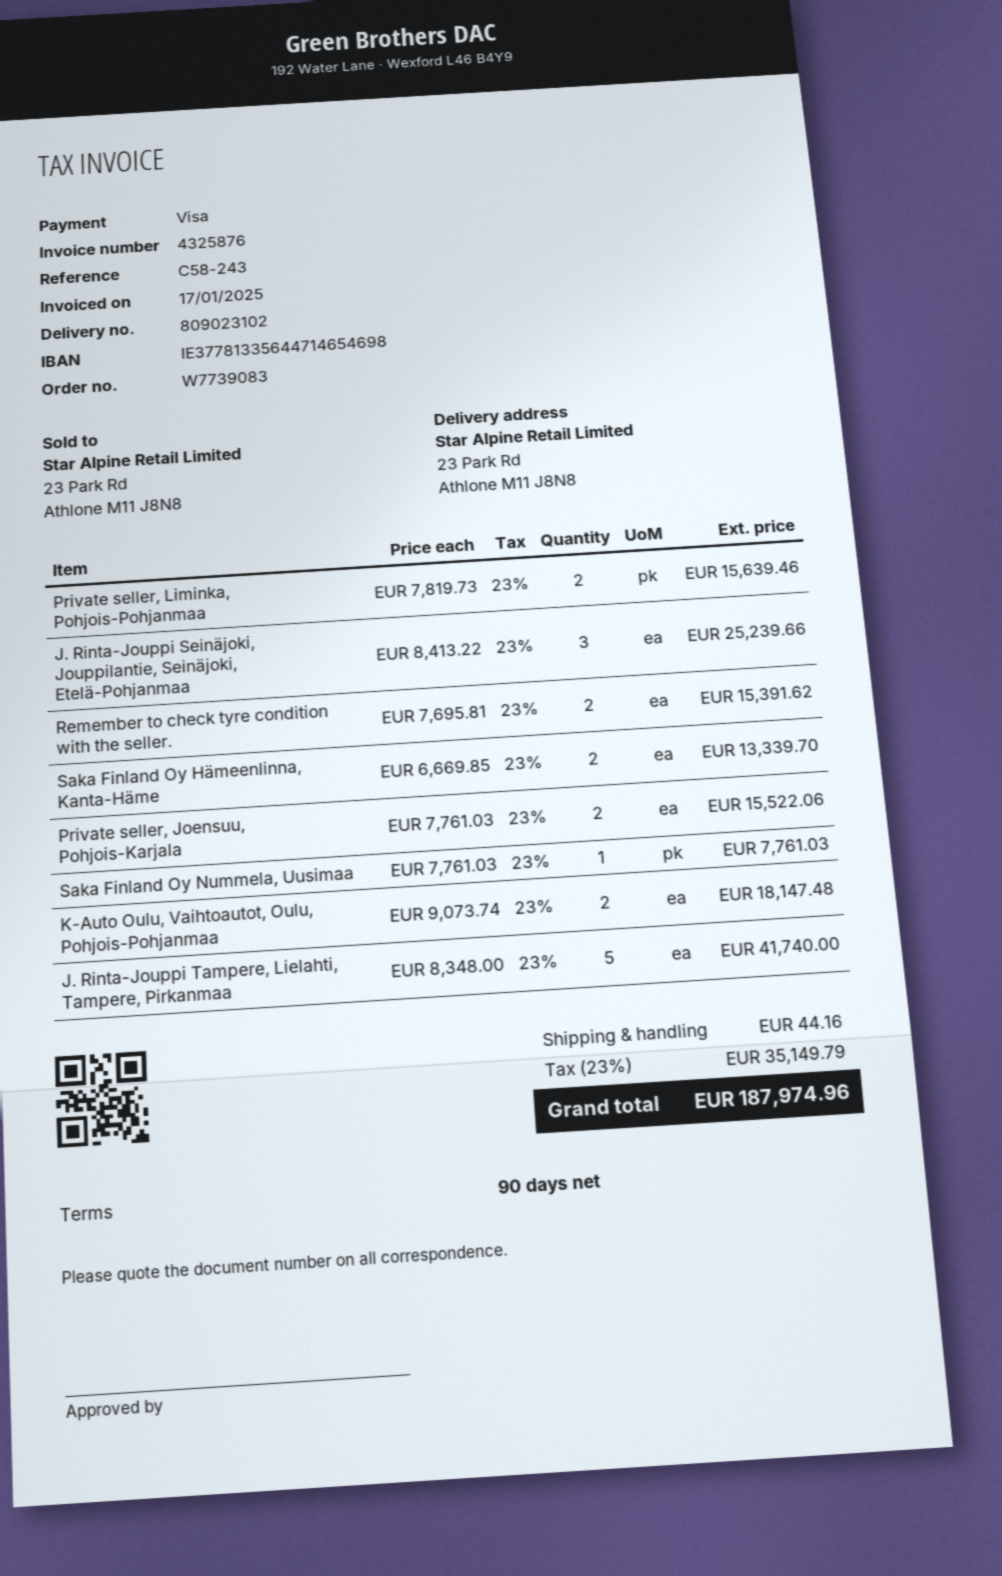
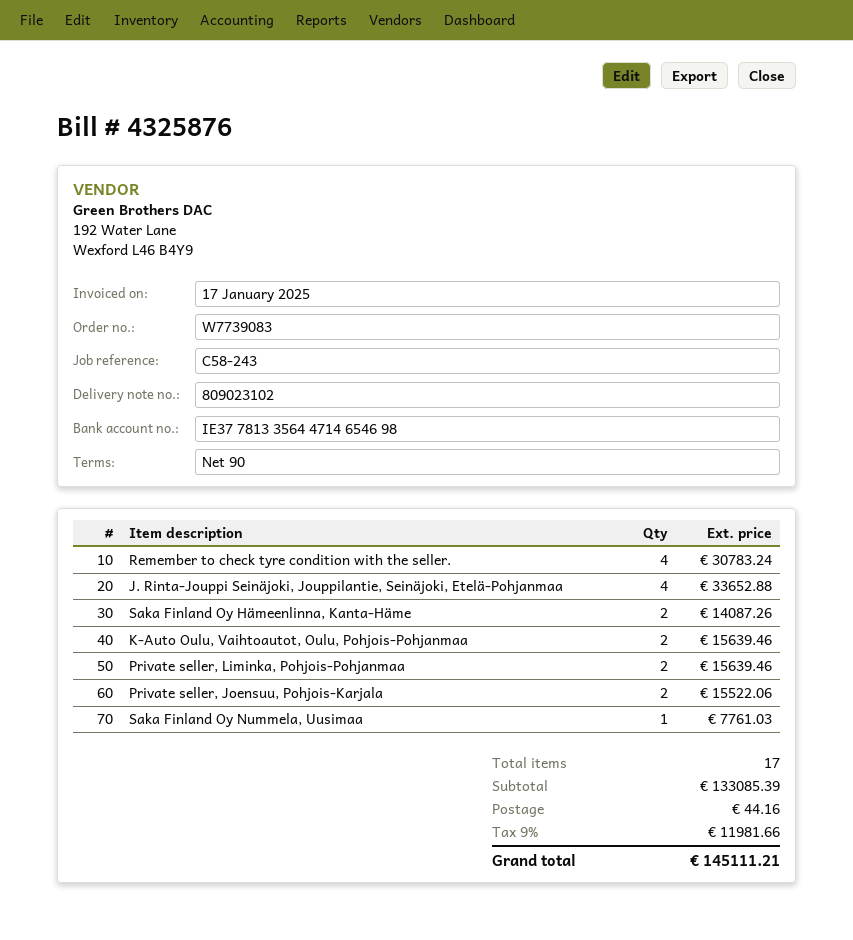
J. Rinta-Jouppi Seinäjoki, Jouppilantie, Seinäjoki, Etelä-Pohjanmaa: 3 for 25239.66 -> 4 for 33652.88
Remember to check tyre condition with the seller.: 2 for 15391.62 -> 4 for 30783.24
Saka Finland Oy Hämeenlinna, Kanta-Häme: 2 for 13339.70 -> 2 for 14087.26
K-Auto Oulu, Vaihtoautot, Oulu, Pohjois-Pohjanmaa: 2 for 18147.48 -> 2 for 15639.46
J. Rinta-Jouppi Tampere, Lielahti, Tampere, Pirkanmaa: 5 for 41740.00 -> none
tax: 23% = 35149.79 -> 9% = 11981.66
total: 187974.96 -> 145111.21

